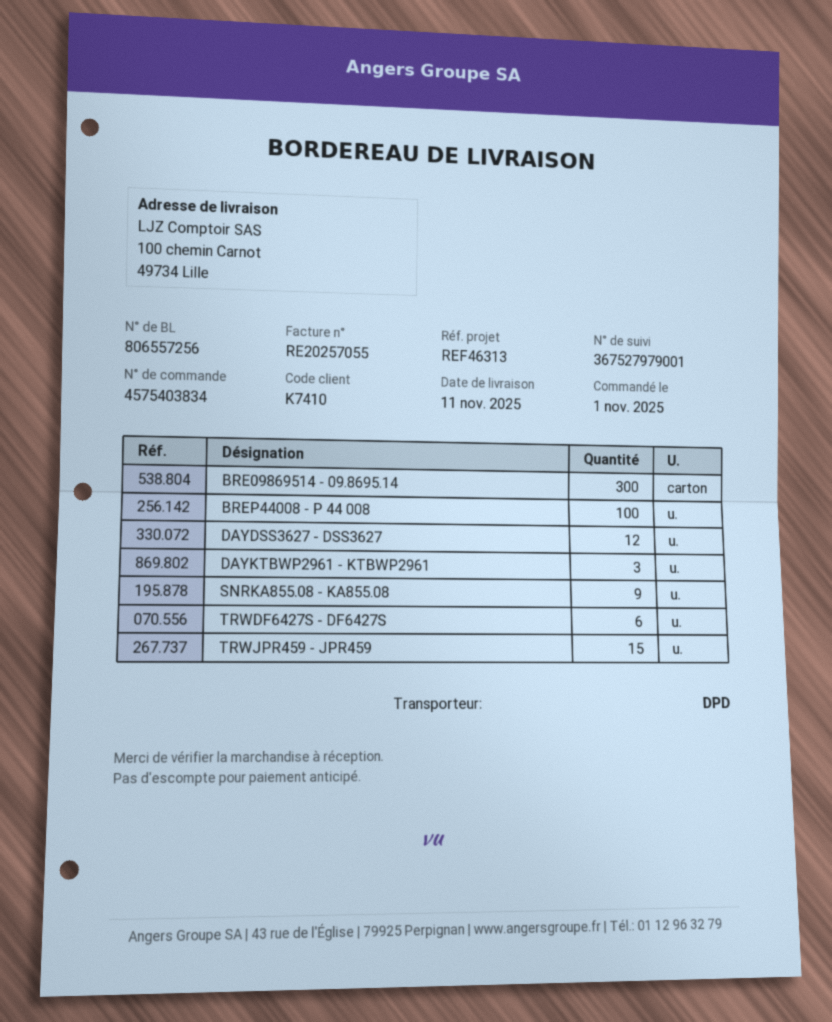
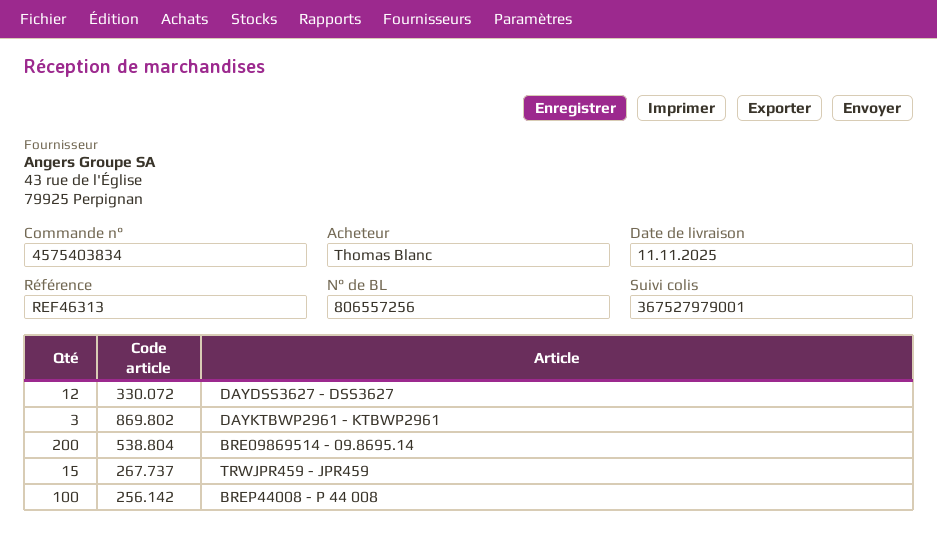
BRE09869514 - 09.8695.14: 300 -> 200
SNRKA855.08 - KA855.08: 9 -> none
TRWDF6427S - DF6427S: 6 -> none

